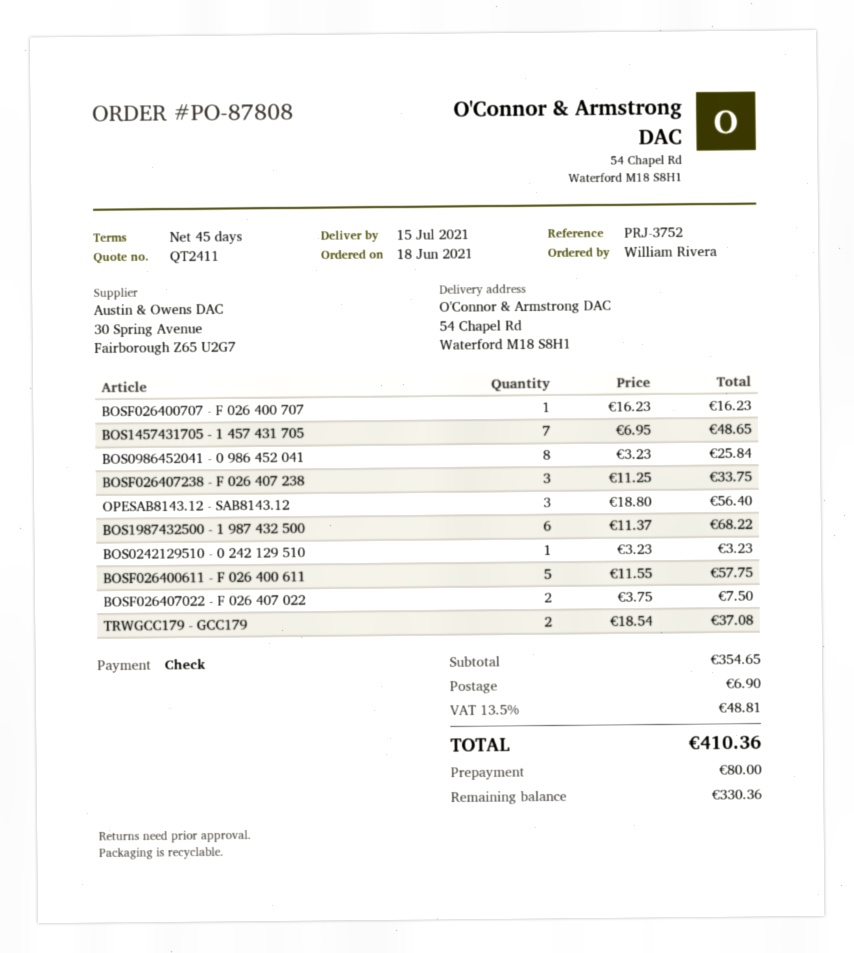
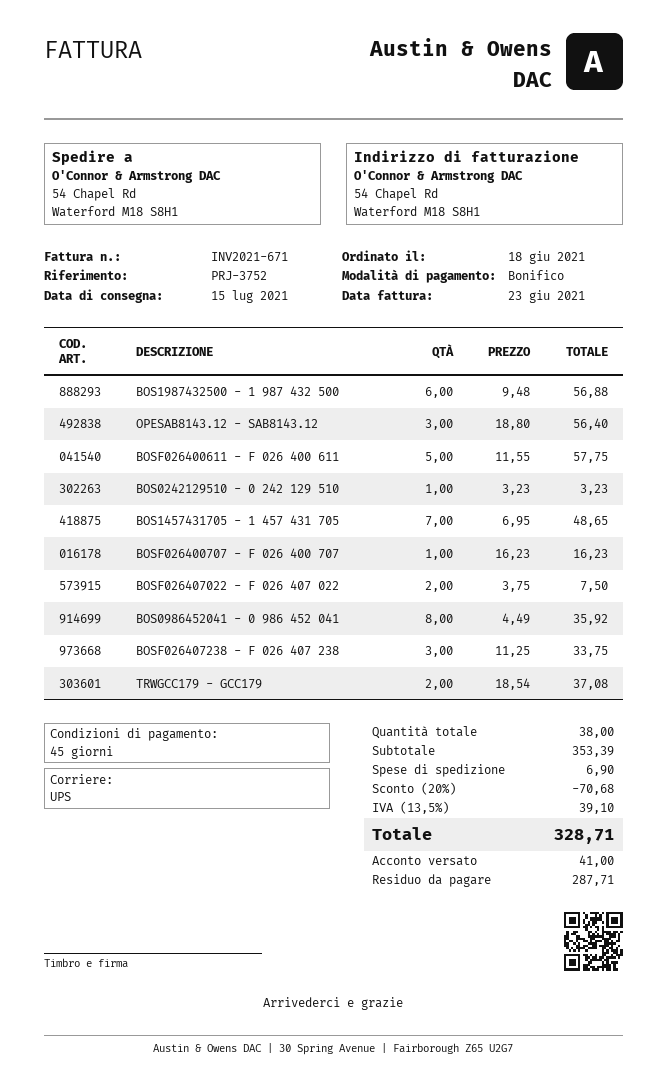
payment method: cheque -> bank transfer
BOS0986452041 - 0 986 452 041: 8 x 3.23 = 25.84 -> 8 x 4.49 = 35.92
BOS1987432500 - 1 987 432 500: 6 x 11.37 = 68.22 -> 6 x 9.48 = 56.88
subtotal: 354.65 -> 353.39
discount: none -> 20% = 70.68
tax: 13.5% = 48.81 -> 13.5% = 39.10
total: 410.36 -> 328.71
deposit: 80.00 -> 41.00
balance: 330.36 -> 287.71

